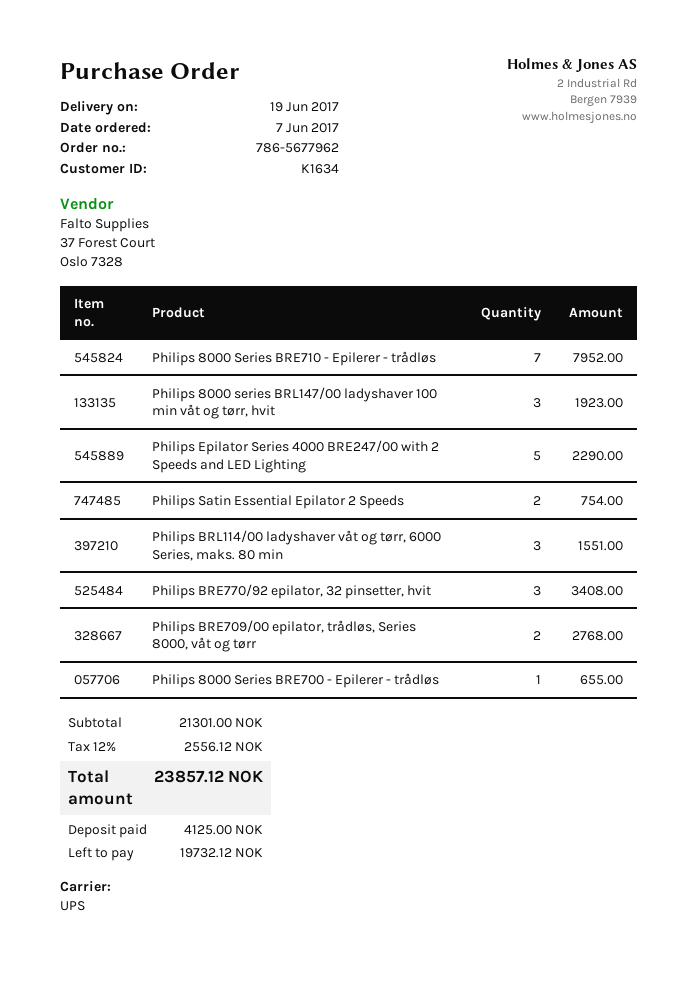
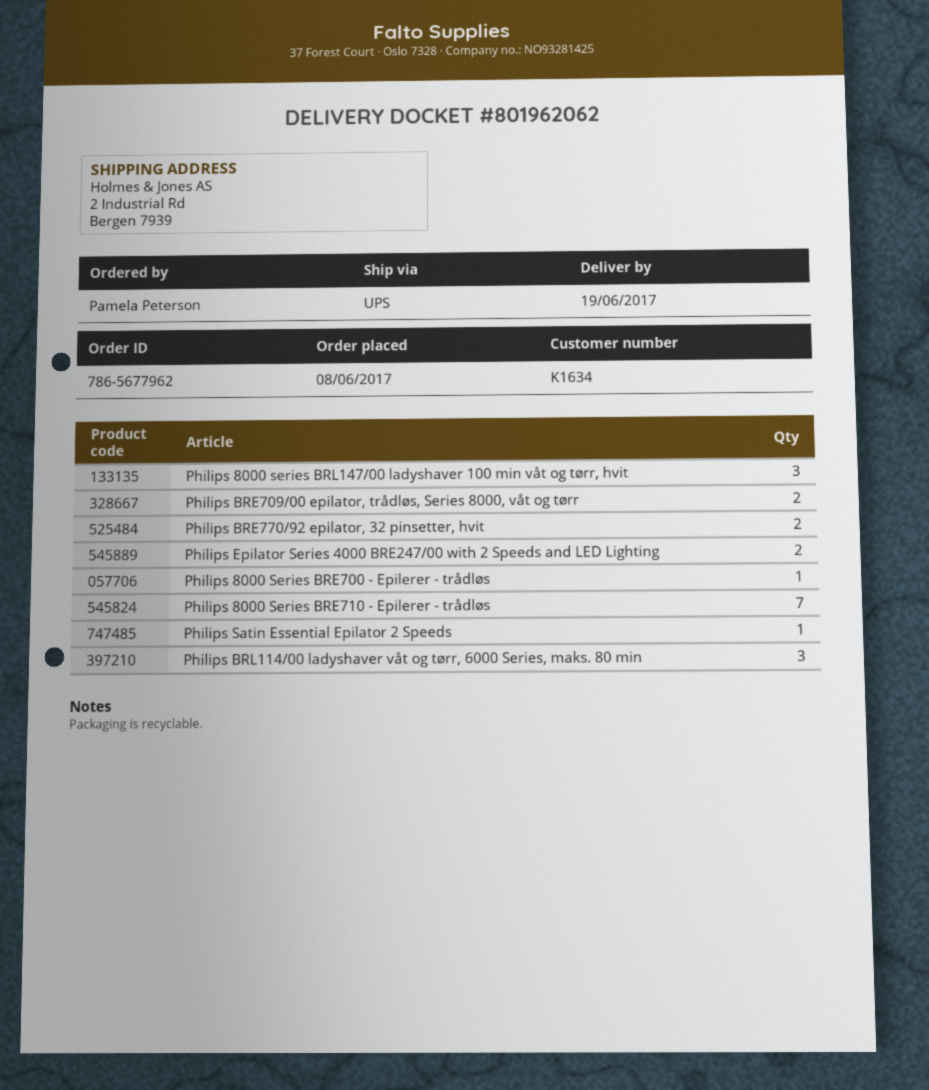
order date: 2017-06-07 -> 2017-06-08
Philips Epilator Series 4000 BRE247/00 with 2 Speeds and LED Lighting: 5 -> 2
Philips Satin Essential Epilator 2 Speeds: 2 -> 1
Philips BRE770/92 epilator, 32 pinsetter, hvit: 3 -> 2

